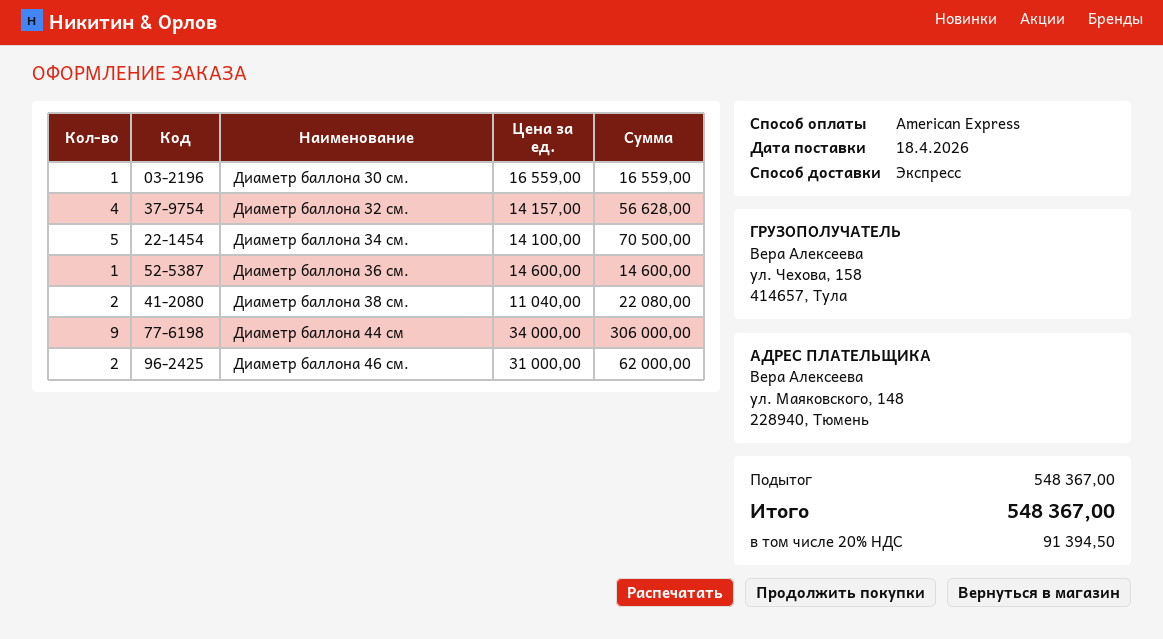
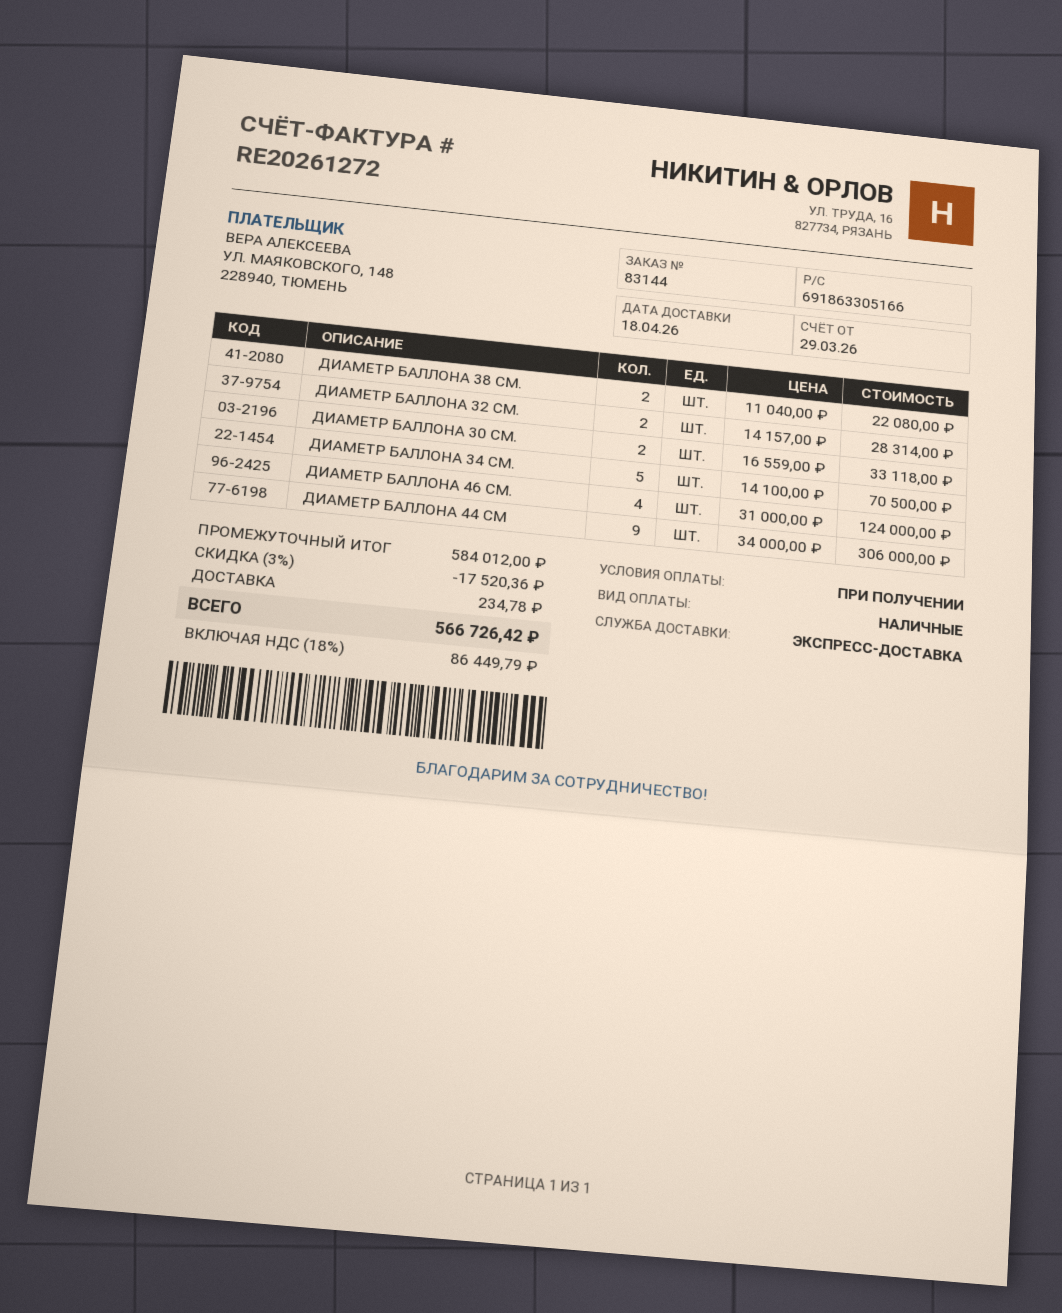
payment method: American Express -> cash
Диаметр баллона 30 см.: 1 x 16559.00 = 16559.00 -> 2 x 16559.00 = 33118.00
Диаметр баллона 32 см.: 4 x 14157.00 = 56628.00 -> 2 x 14157.00 = 28314.00
Диаметр баллона 36 см.: 1 x 14600.00 = 14600.00 -> none
Диаметр баллона 46 см.: 2 x 31000.00 = 62000.00 -> 4 x 31000.00 = 124000.00
subtotal: 548367.00 -> 584012.00
discount: none -> 3% = 17520.36
shipping: none -> 234.78
tax: 20% = 91394.50 -> 18% = 86449.79
total: 548367.00 -> 566726.42

